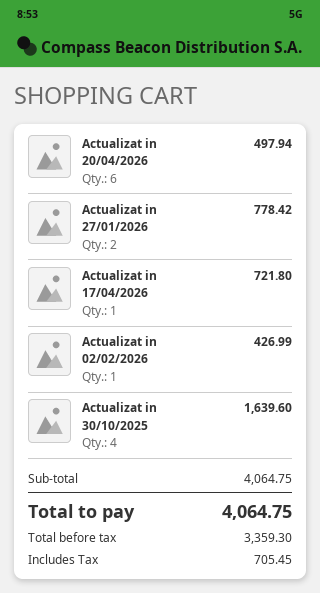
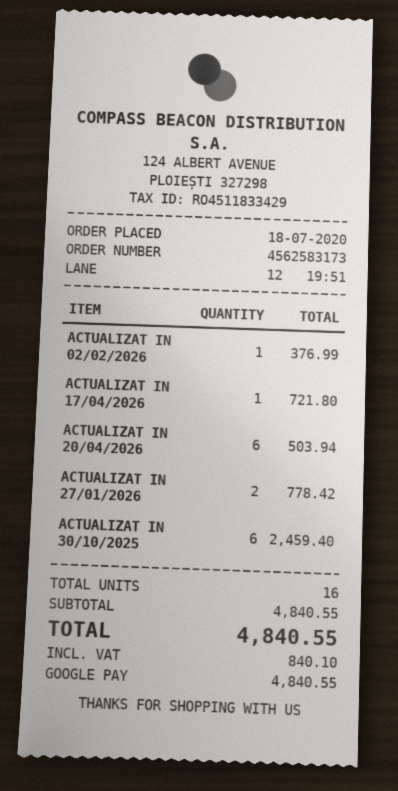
Actualizat in 20/04/2026: 6 for 497.94 -> 6 for 503.94
Actualizat in 02/02/2026: 1 for 426.99 -> 1 for 376.99
Actualizat in 30/10/2025: 4 for 1639.60 -> 6 for 2459.40
subtotal: 4064.75 -> 4840.55
tax: 705.45 -> 840.10
total: 4064.75 -> 4840.55

